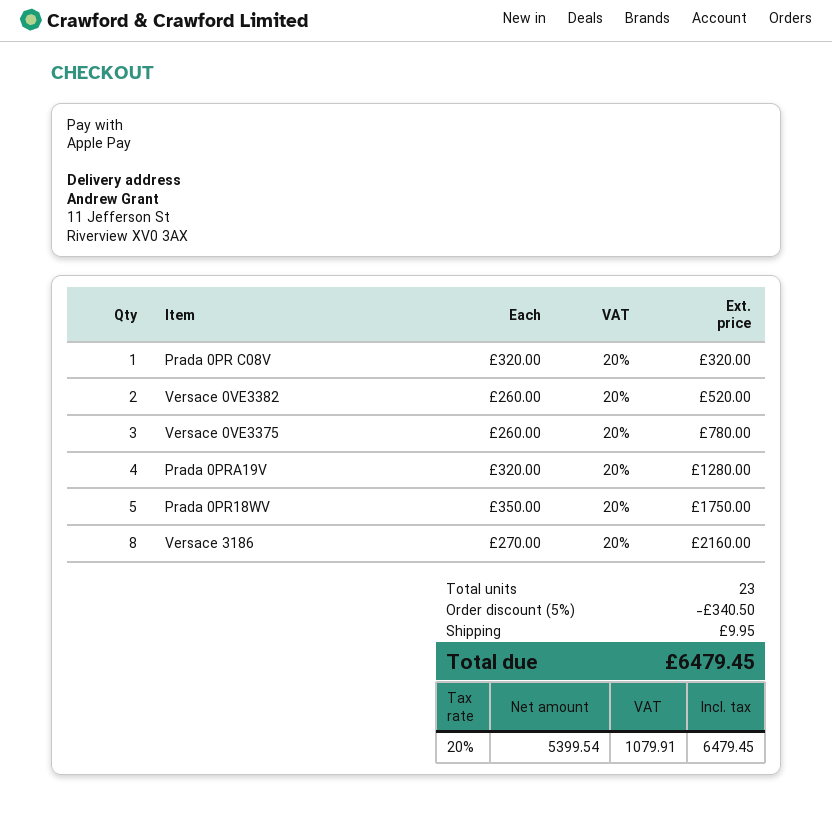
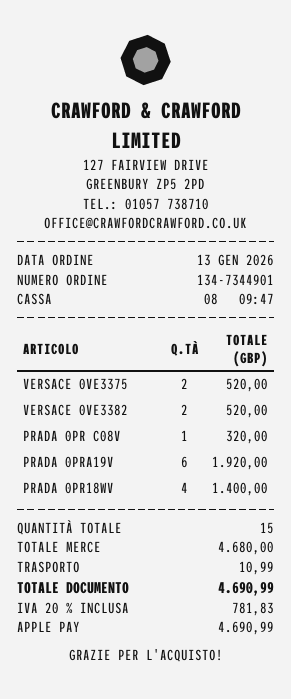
Versace 0VE3375: 3 for 780.00 -> 2 for 520.00
Prada 0PRA19V: 4 for 1280.00 -> 6 for 1920.00
Prada 0PR18WV: 5 for 1750.00 -> 4 for 1400.00
Versace 3186: 8 for 2160.00 -> none
total quantity: 23 -> 15
discount: 5% = 340.50 -> none
shipping: 9.95 -> 10.99
tax: 20% = 1079.91 -> 20% = 781.83
total: 6479.45 -> 4690.99

